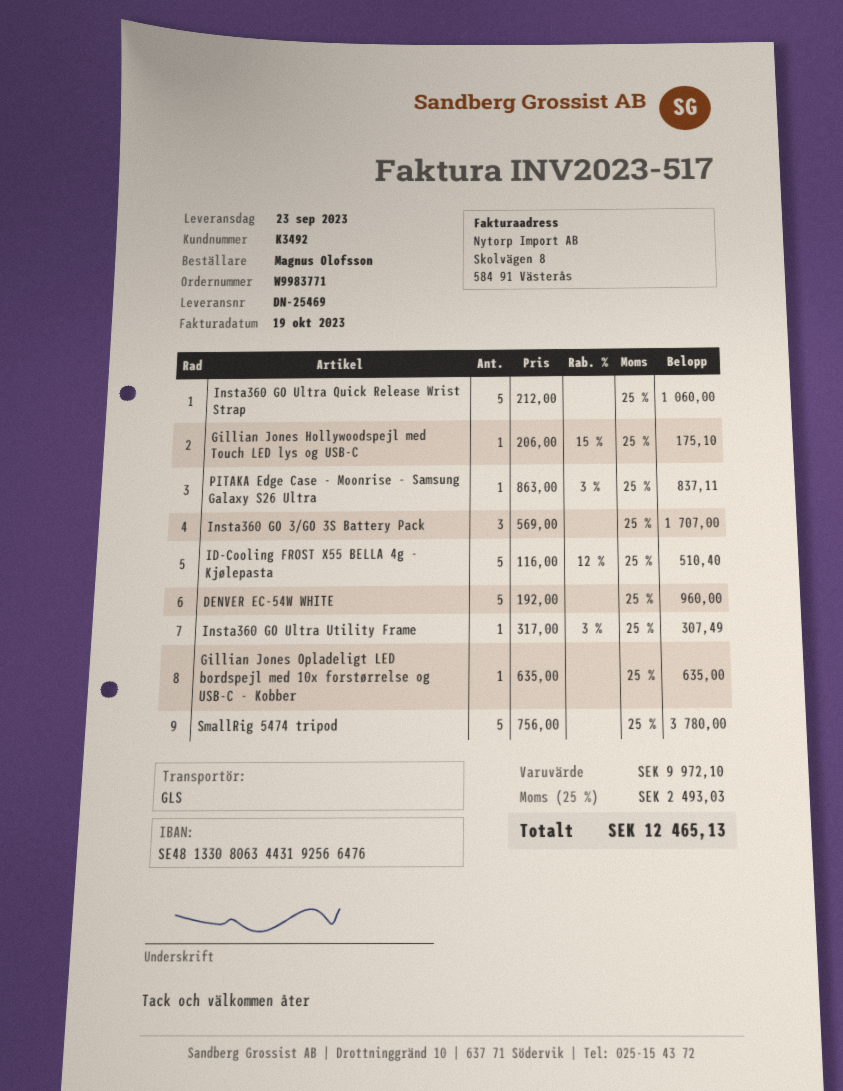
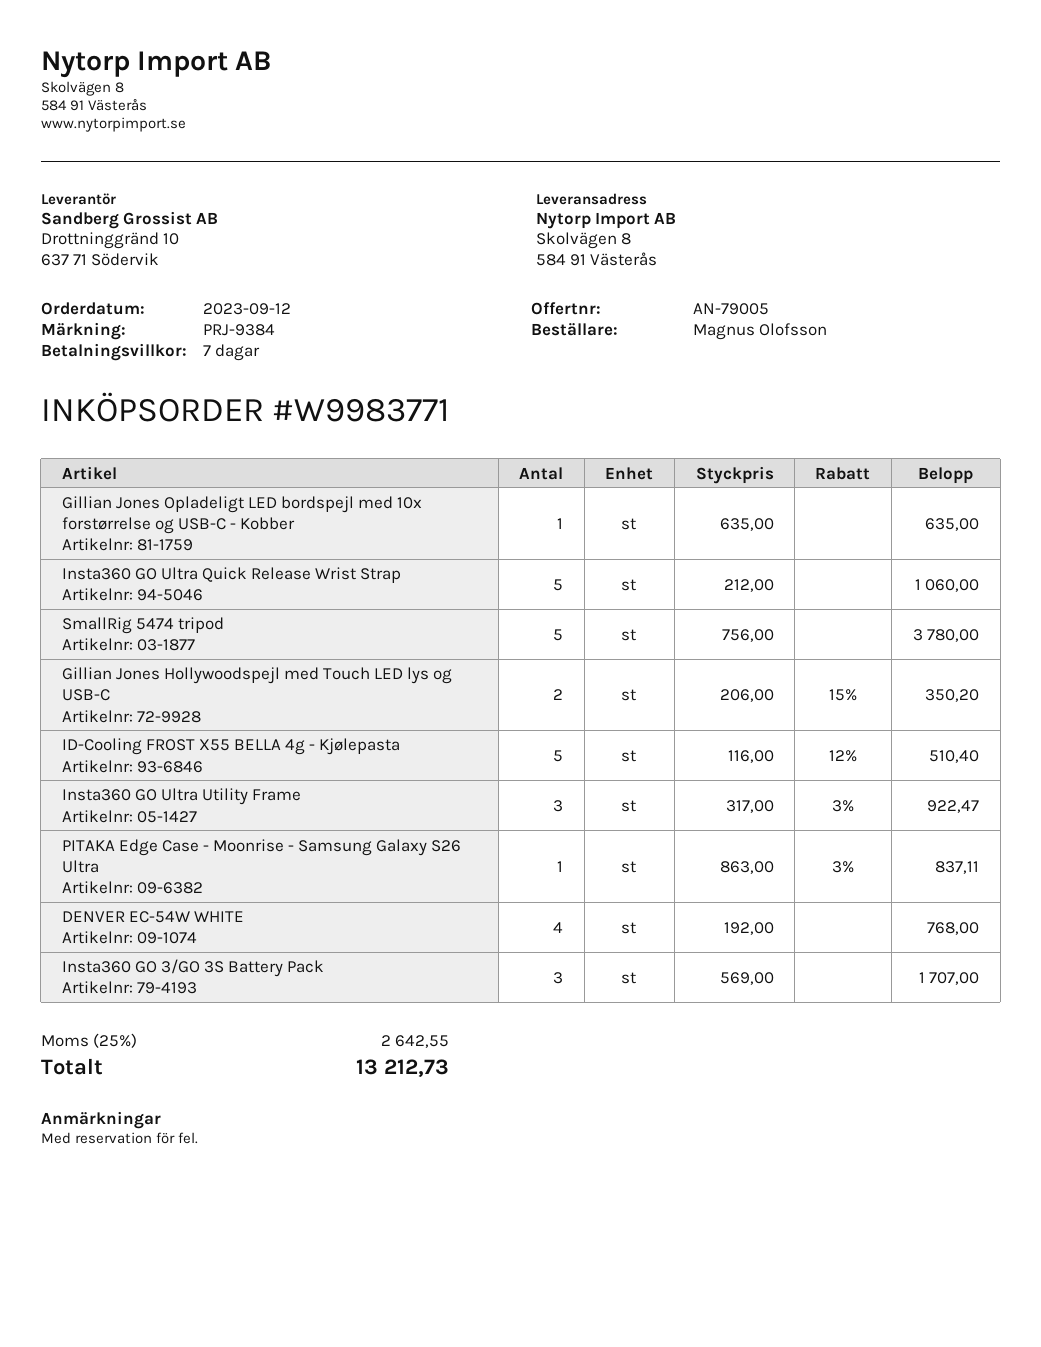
Gillian Jones Hollywoodspejl med Touch LED lys og USB-C: 1 x 206.00 - 15% = 175.10 -> 2 x 206.00 - 15% = 350.20
DENVER EC-54W WHITE: 5 x 192.00 = 960.00 -> 4 x 192.00 = 768.00
Insta360 GO Ultra Utility Frame: 1 x 317.00 - 3% = 307.49 -> 3 x 317.00 - 3% = 922.47
tax: 25% = 2493.03 -> 25% = 2642.55
total: 12465.13 -> 13212.73

